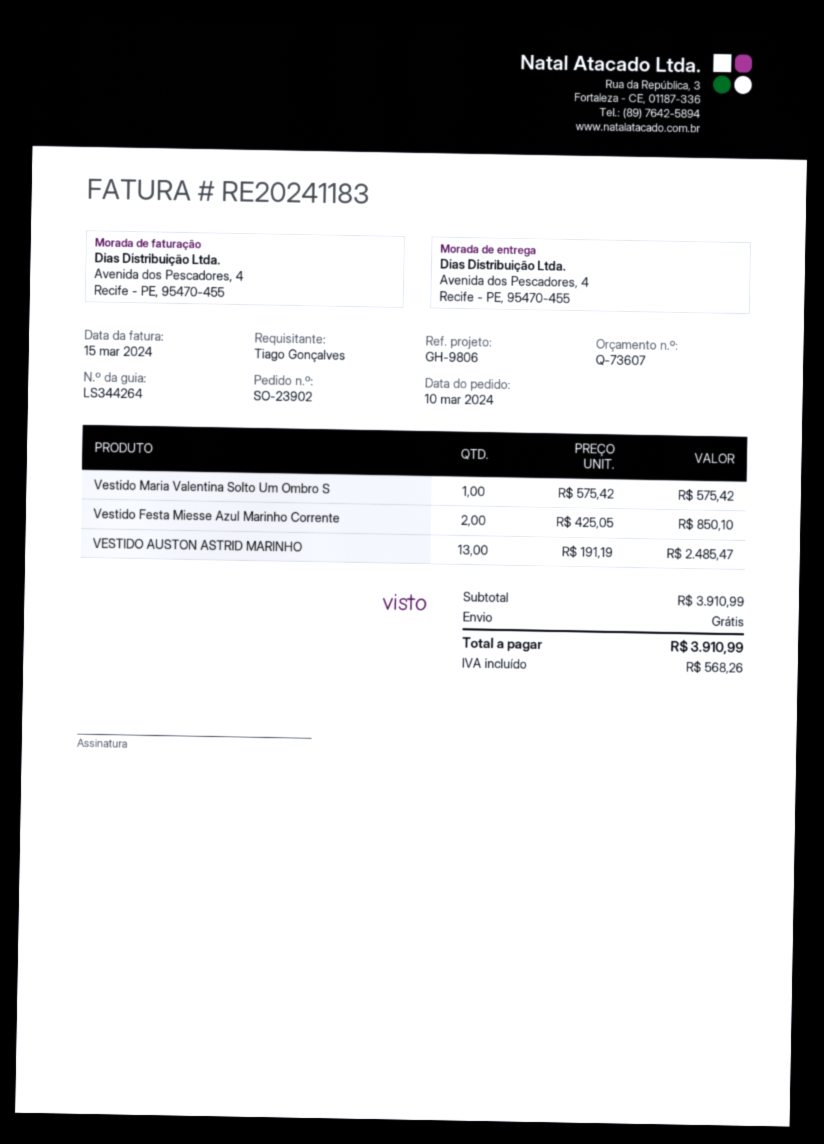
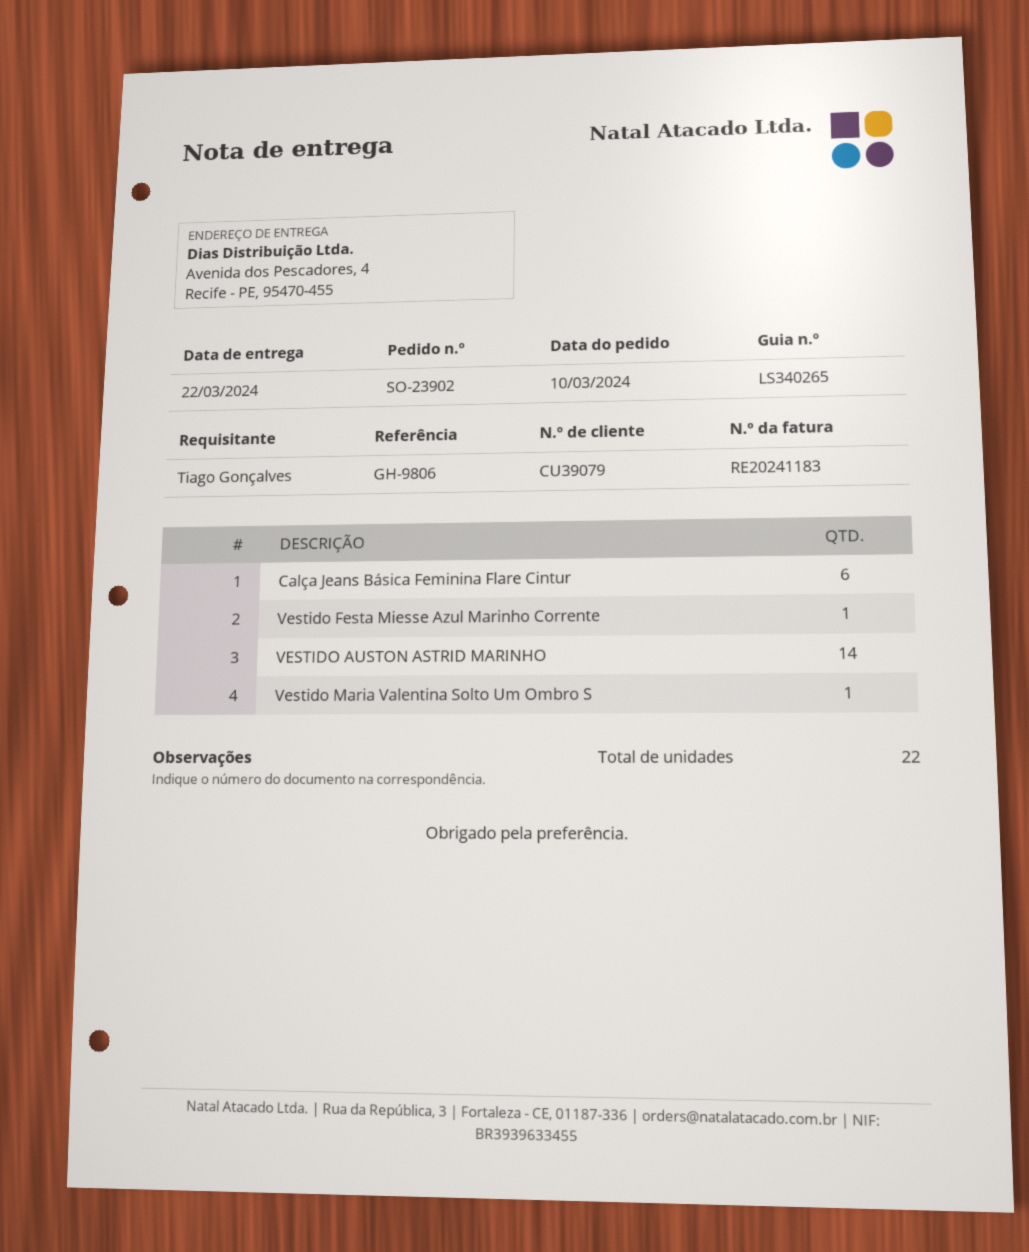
delivery note number: LS344264 -> LS340265
Vestido Festa Miesse Azul Marinho Corrente: 2 -> 1
VESTIDO AUSTON ASTRID MARINHO: 13 -> 14
Calça Jeans Básica Feminina Flare Cintur: none -> 6

